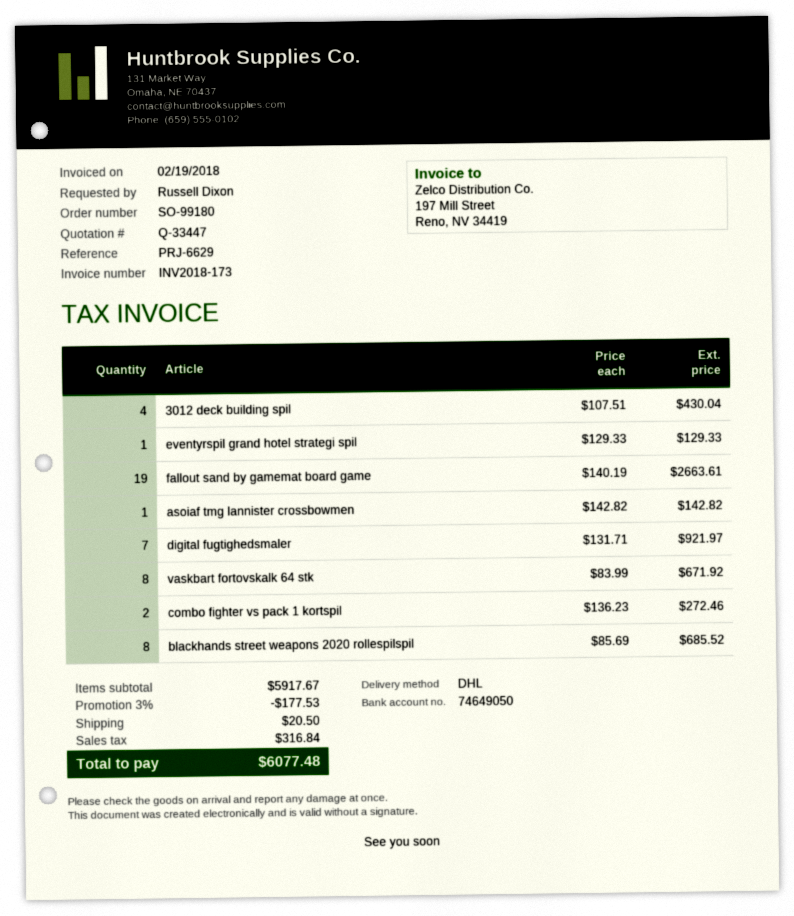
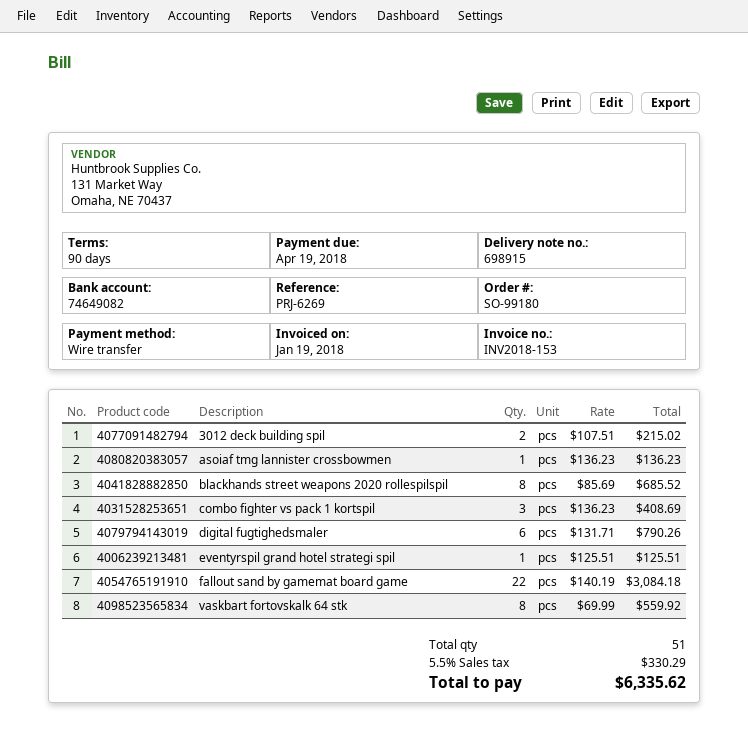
invoice number: INV2018-173 -> INV2018-153
invoice date: 2018-02-19 -> 2018-01-19
reference: PRJ-6629 -> PRJ-6269
bank account: 74649050 -> 74649082
3012 deck building spil: 4 x 107.51 = 430.04 -> 2 x 107.51 = 215.02
eventyrspil grand hotel strategi spil: 1 x 129.33 = 129.33 -> 1 x 125.51 = 125.51
fallout sand by gamemat board game: 19 x 140.19 = 2663.61 -> 22 x 140.19 = 3084.18
asoiaf tmg lannister crossbowmen: 1 x 142.82 = 142.82 -> 1 x 136.23 = 136.23
digital fugtighedsmaler: 7 x 131.71 = 921.97 -> 6 x 131.71 = 790.26
vaskbart fortovskalk 64 stk: 8 x 83.99 = 671.92 -> 8 x 69.99 = 559.92
combo fighter vs pack 1 kortspil: 2 x 136.23 = 272.46 -> 3 x 136.23 = 408.69
discount: 3% = 177.53 -> none
shipping: 20.50 -> none
tax: 316.84 -> 330.29
total: 6077.48 -> 6335.62

